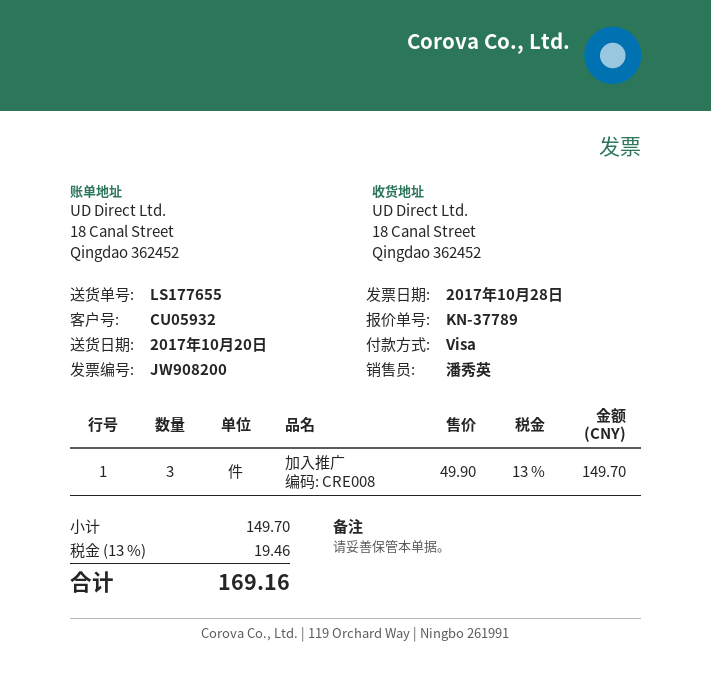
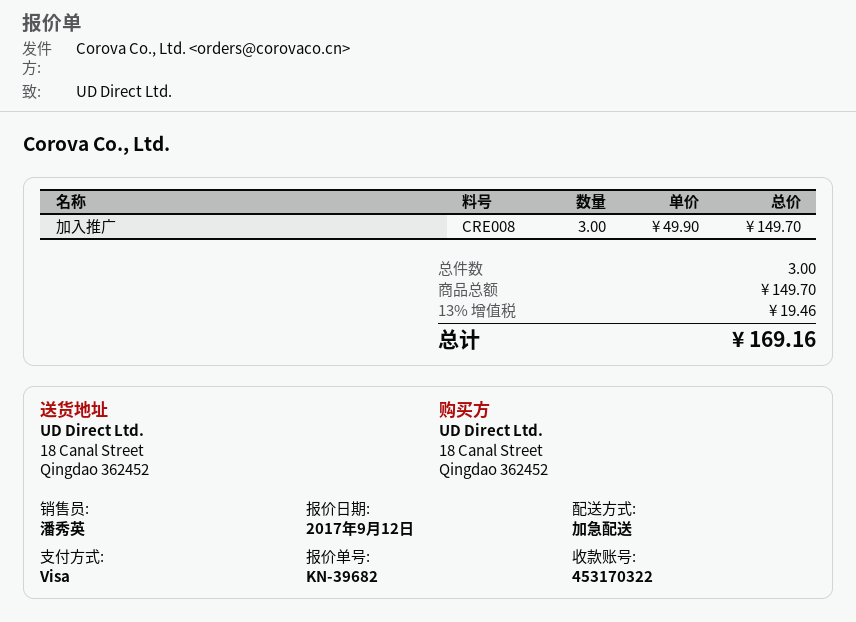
quote number: KN-37789 -> KN-39682

